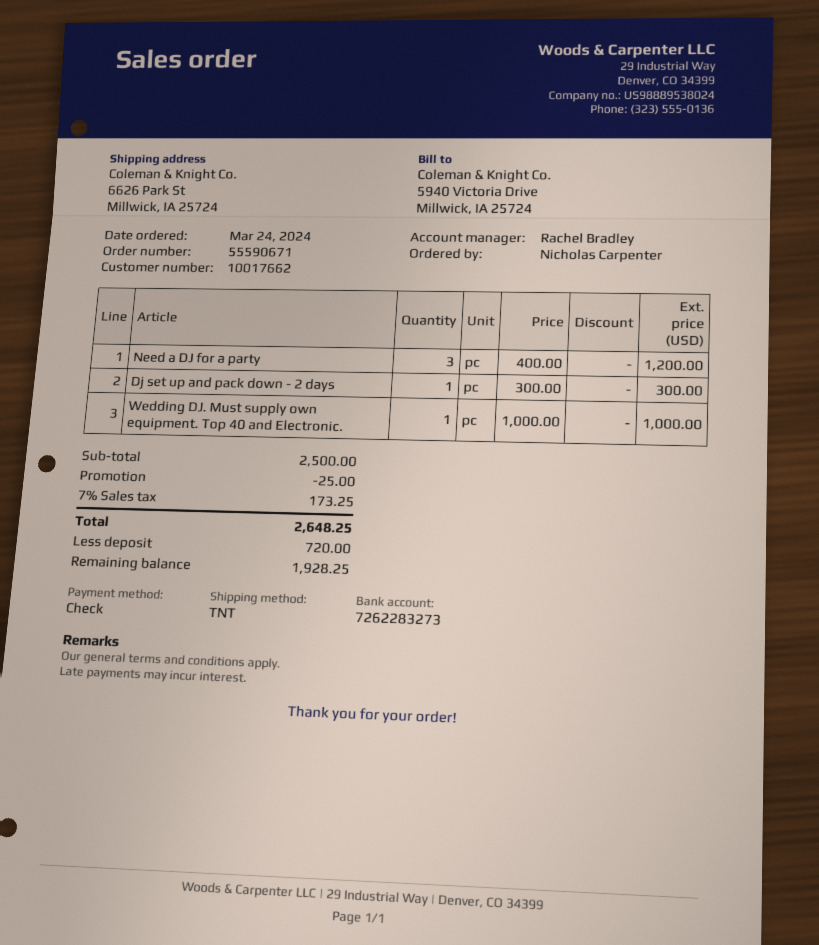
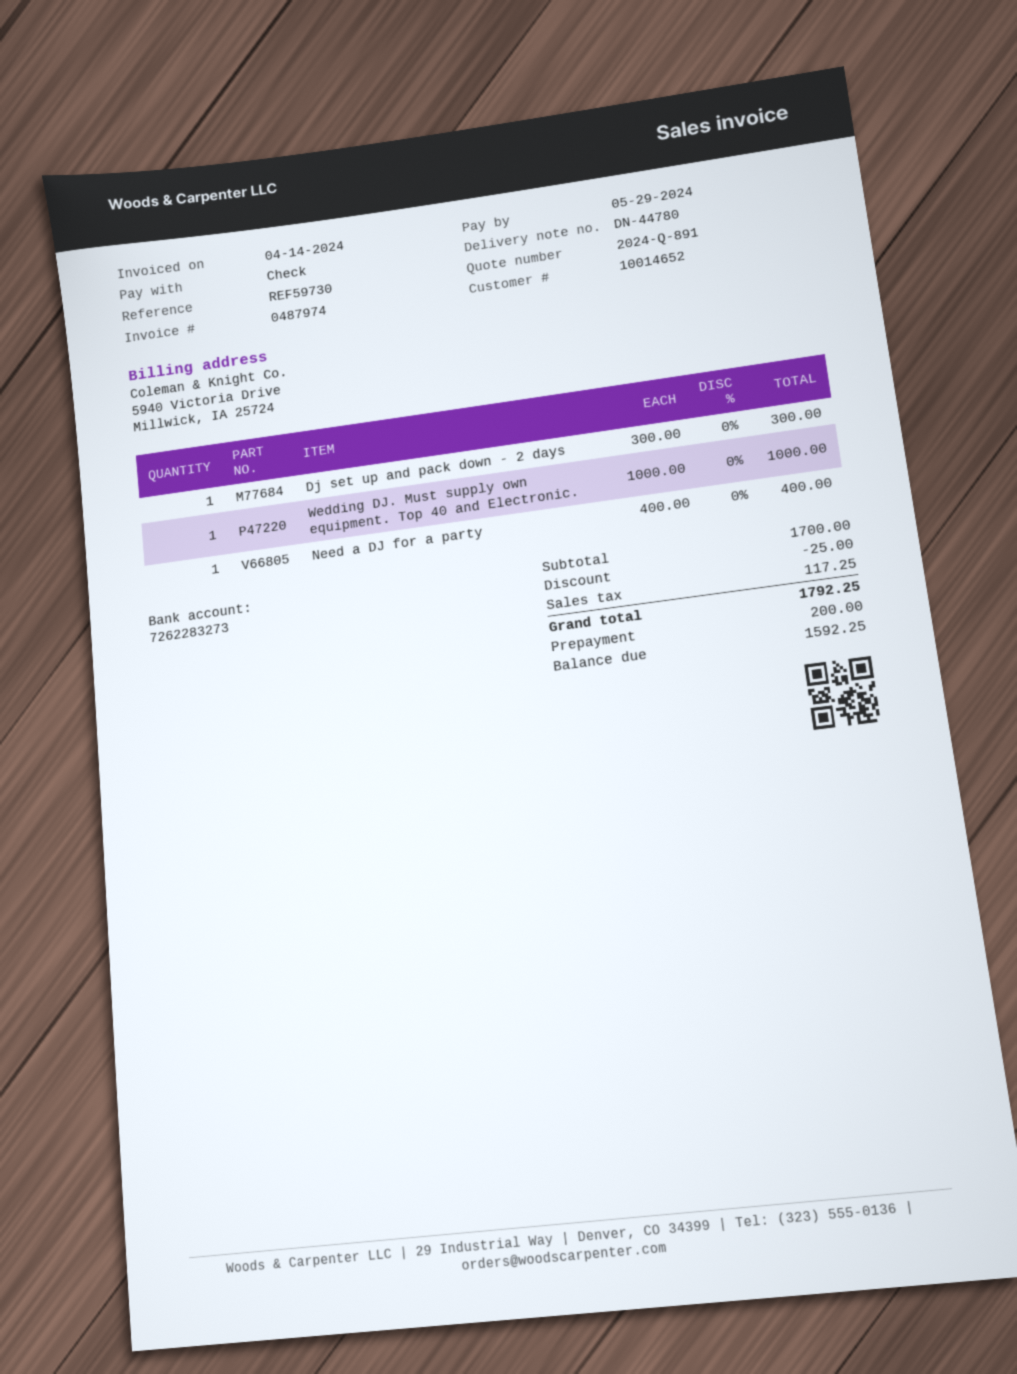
customer number: 10017662 -> 10014652
Need a DJ for a party: 3 x 400.00 = 1200.00 -> 1 x 400.00 = 400.00
subtotal: 2500.00 -> 1700.00
tax: 173.25 -> 117.25
total: 2648.25 -> 1792.25
deposit: 720.00 -> 200.00
balance: 1928.25 -> 1592.25

